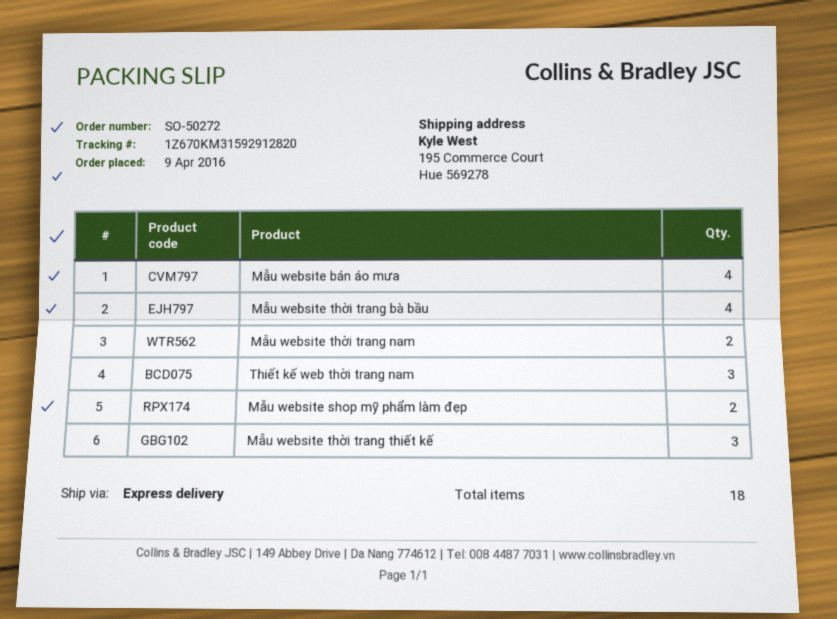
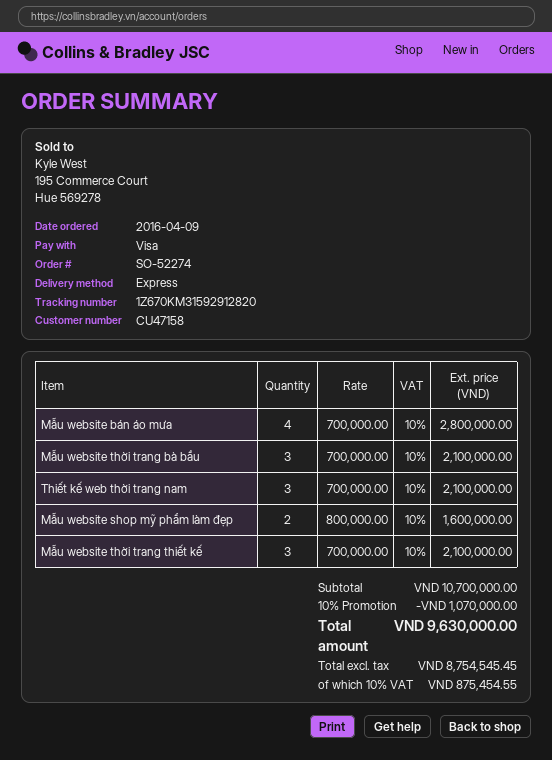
order number: SO-50272 -> SO-52274
Mẫu website thời trang bà bầu: 4 -> 3
Mẫu website thời trang nam: 2 -> none

